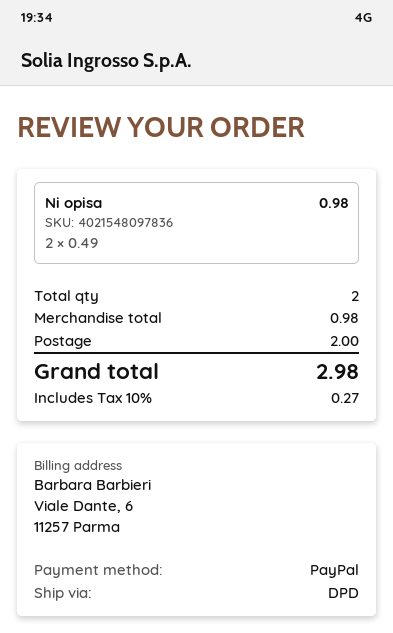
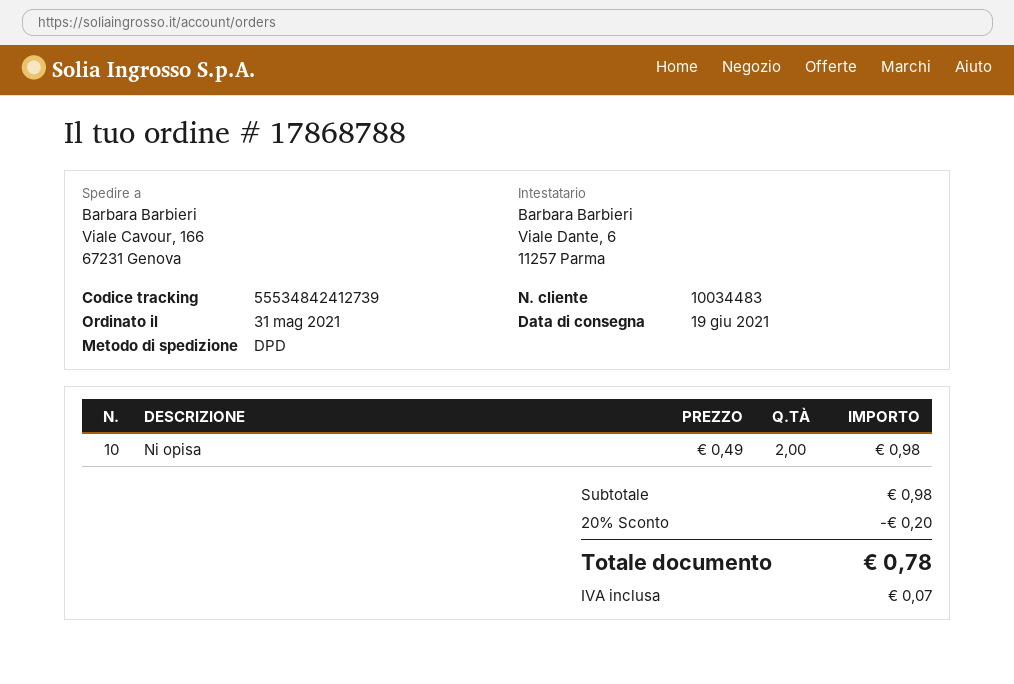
discount: none -> 20% = 0.20
shipping: 2.00 -> none
tax: 0.27 -> 0.07
total: 2.98 -> 0.78

